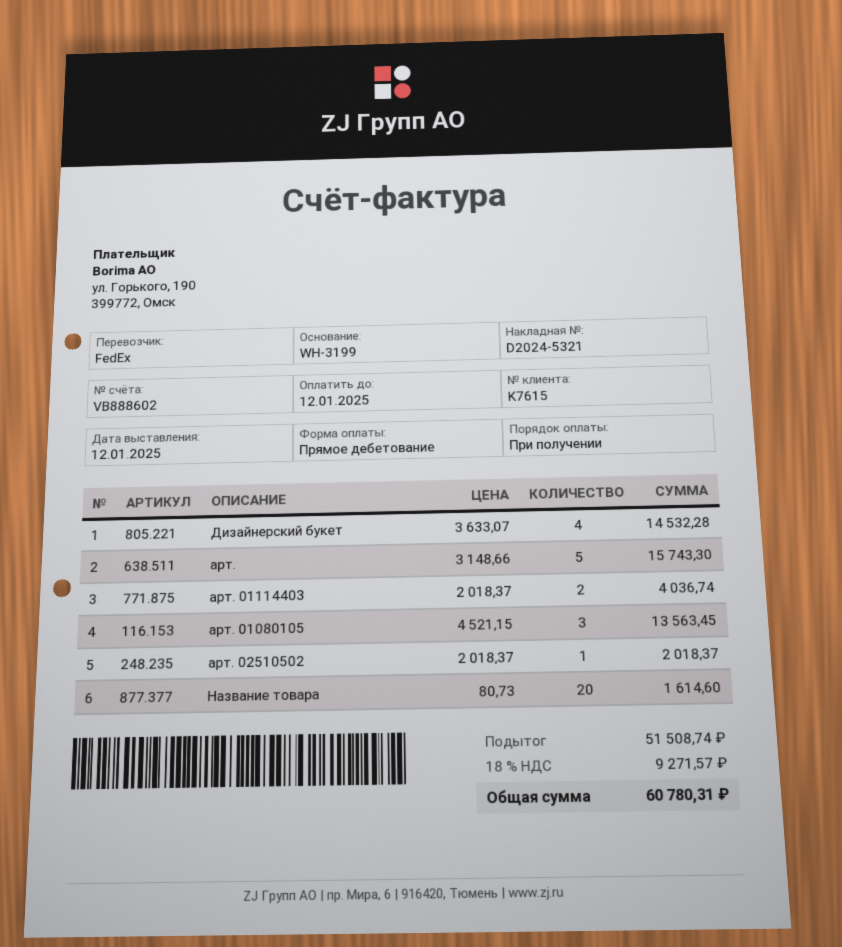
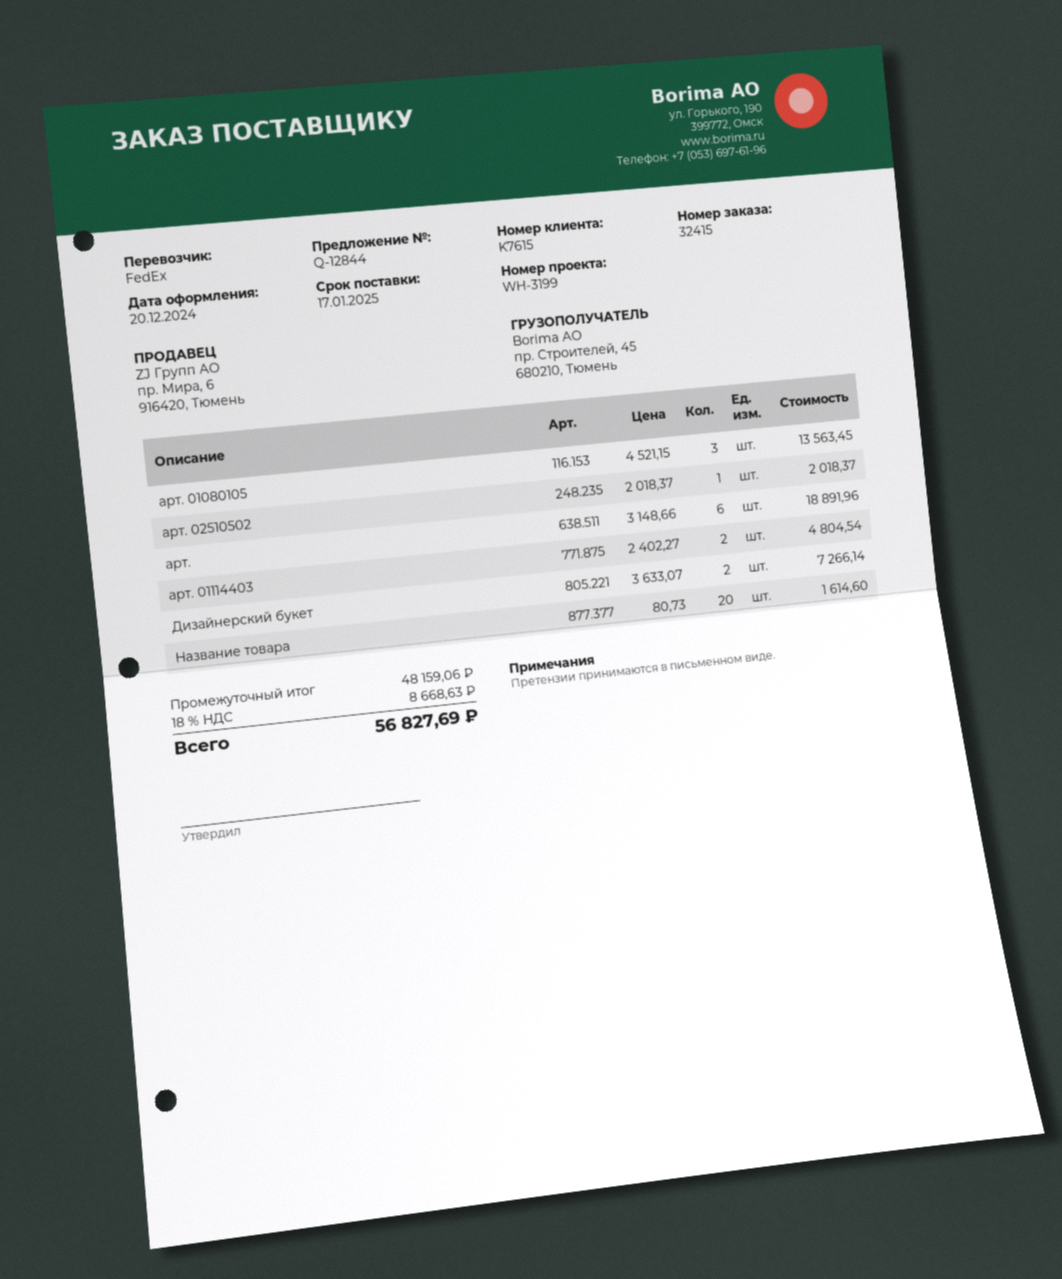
Дизайнерский букет: 4 x 3633.07 = 14532.28 -> 2 x 3633.07 = 7266.14
арт.: 5 x 3148.66 = 15743.30 -> 6 x 3148.66 = 18891.96
арт. 01114403: 2 x 2018.37 = 4036.74 -> 2 x 2402.27 = 4804.54
subtotal: 51508.74 -> 48159.06
tax: 18% = 9271.57 -> 18% = 8668.63
total: 60780.31 -> 56827.69

